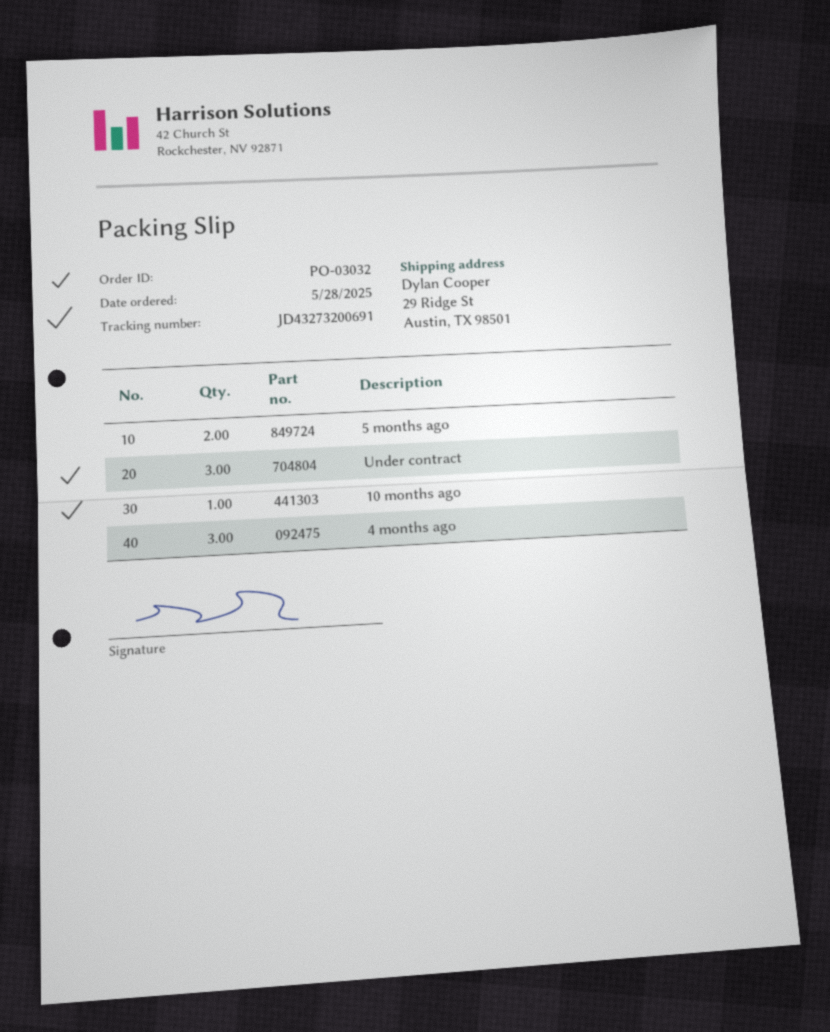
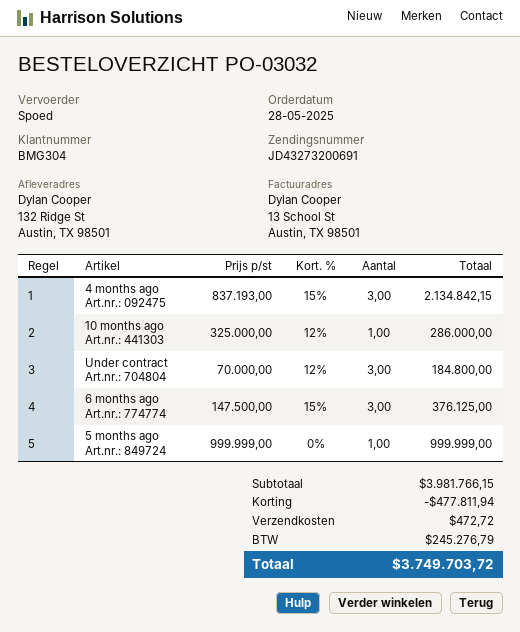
ship to: 29 Ridge St, Austin, TX 98501 -> 132 Ridge St, Austin, TX 98501
5 months ago: 2 -> 1
6 months ago: none -> 3

